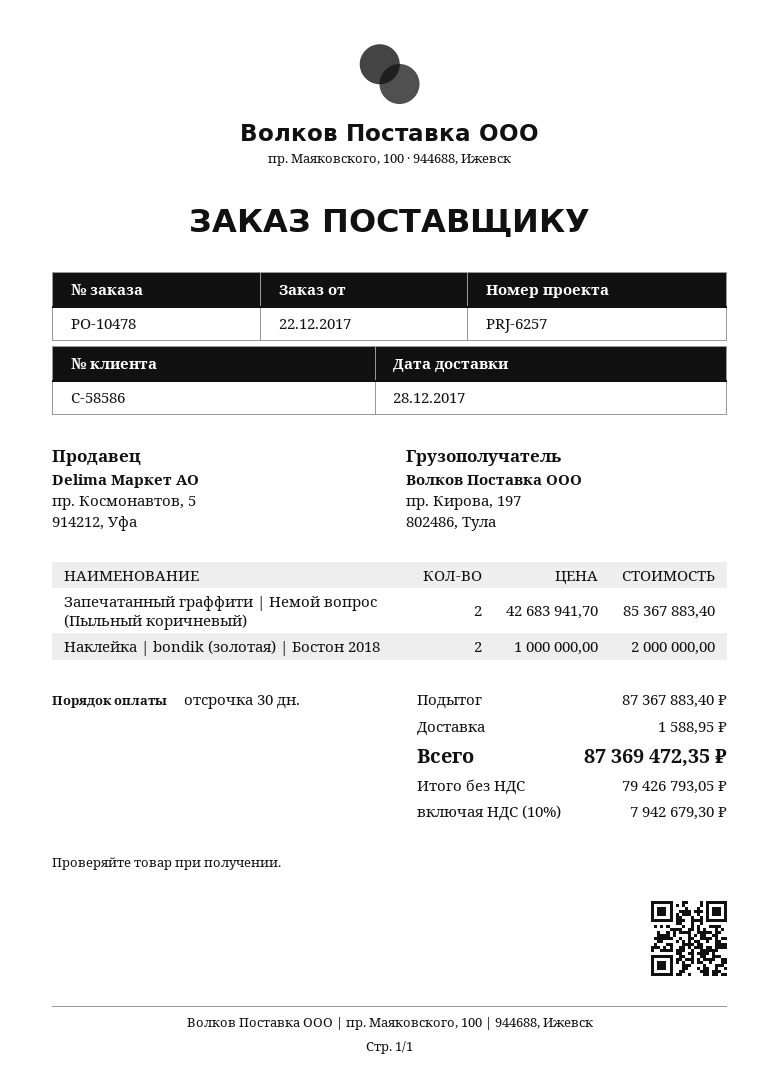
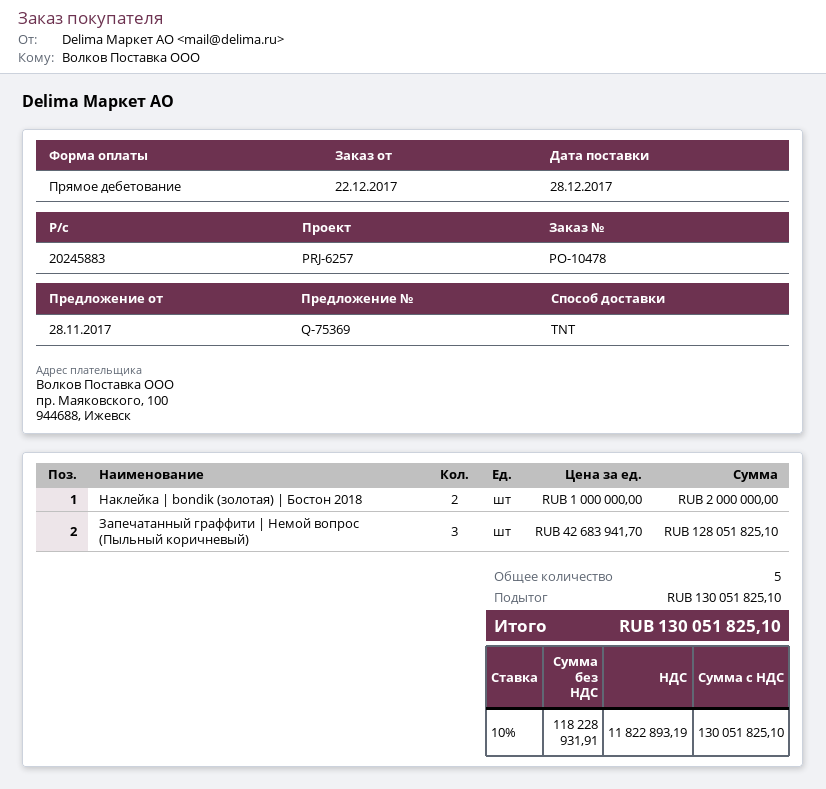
Запечатанный граффити | Немой вопрос (Пыльный коричневый): 2 x 42683941.70 = 85367883.40 -> 3 x 42683941.70 = 128051825.10
subtotal: 87367883.40 -> 130051825.10
shipping: 1588.95 -> none
net: 79426793.05 -> 118228931.91
tax: 10% = 7942679.30 -> 10% = 11822893.19
total: 87369472.35 -> 130051825.10

